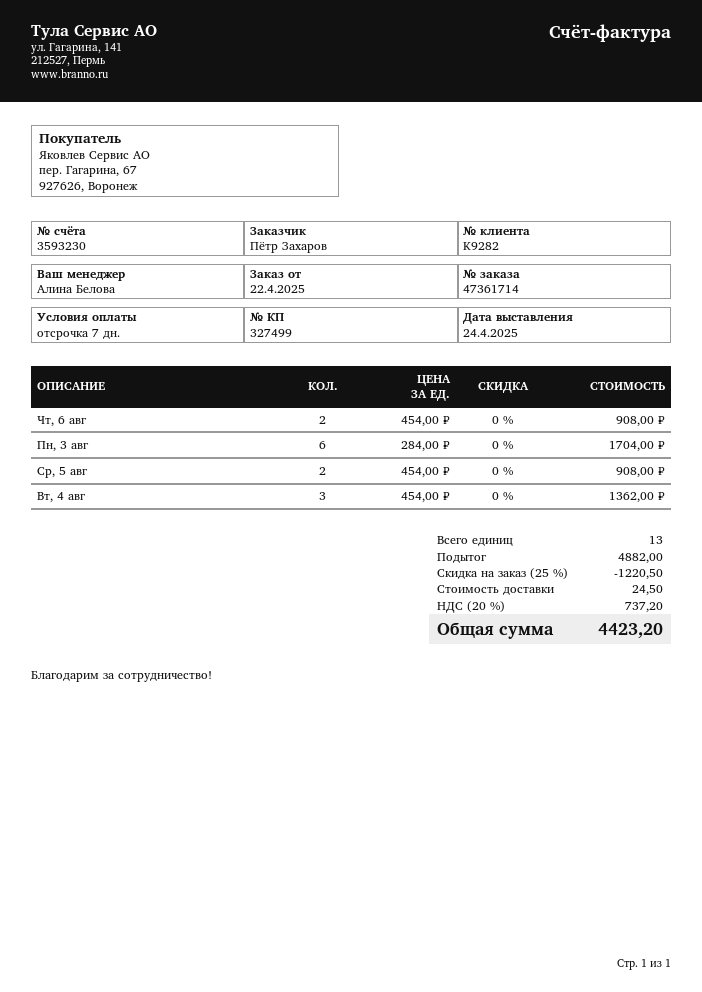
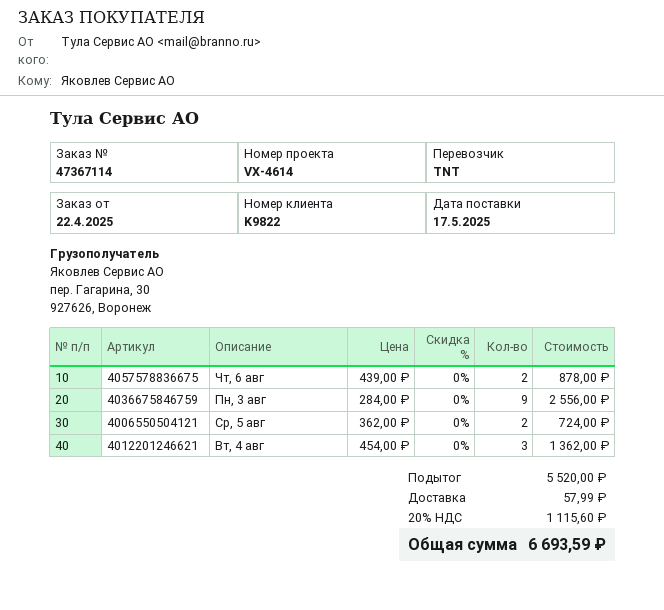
order number: 47361714 -> 47367114
customer number: K9282 -> K9822
Чт, 6 авг: 2 x 454.00 = 908.00 -> 2 x 439.00 = 878.00
Пн, 3 авг: 6 x 284.00 = 1704.00 -> 9 x 284.00 = 2556.00
Ср, 5 авг: 2 x 454.00 = 908.00 -> 2 x 362.00 = 724.00
subtotal: 4882.00 -> 5520.00
discount: 25% = 1220.50 -> none
shipping: 24.50 -> 57.99
tax: 20% = 737.20 -> 20% = 1115.60
total: 4423.20 -> 6693.59

